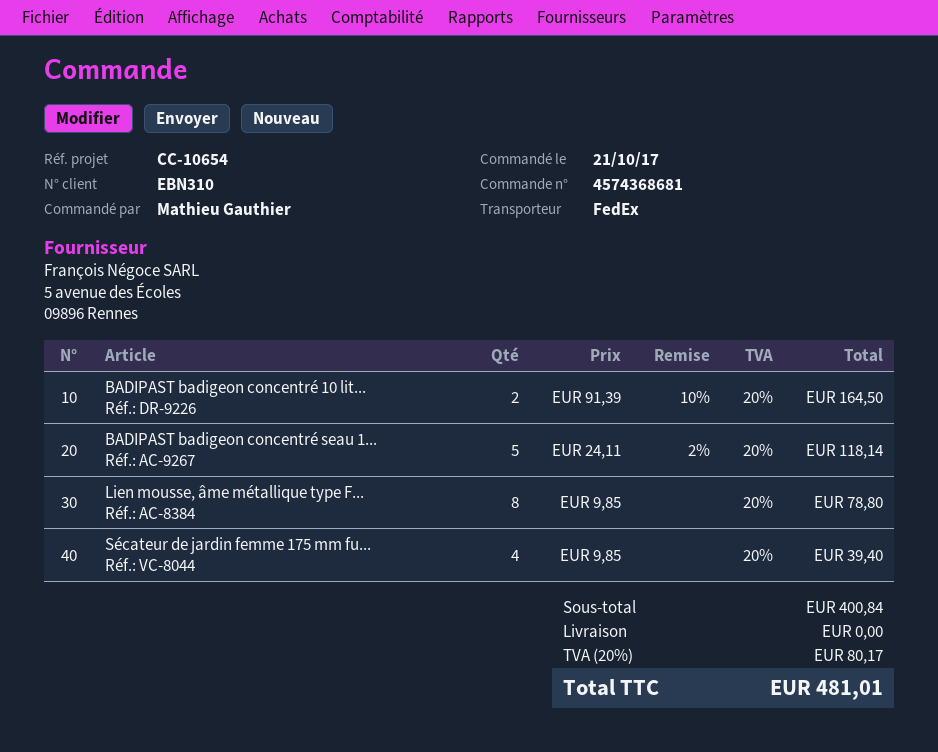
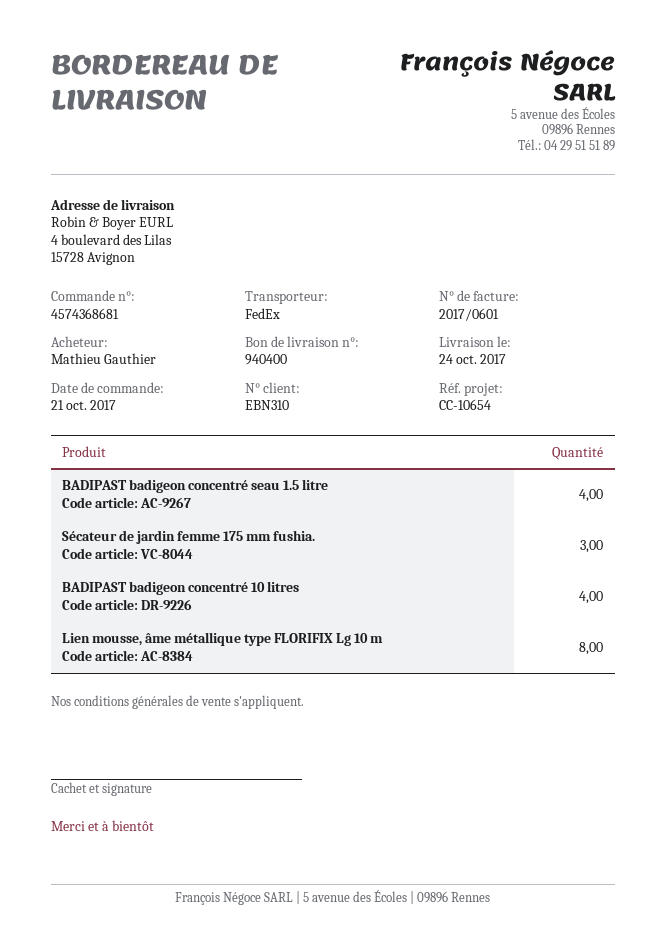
BADIPAST badigeon concentré 10 lit...: 2 -> 4
BADIPAST badigeon concentré seau 1...: 5 -> 4
Sécateur de jardin femme 175 mm fu...: 4 -> 3

